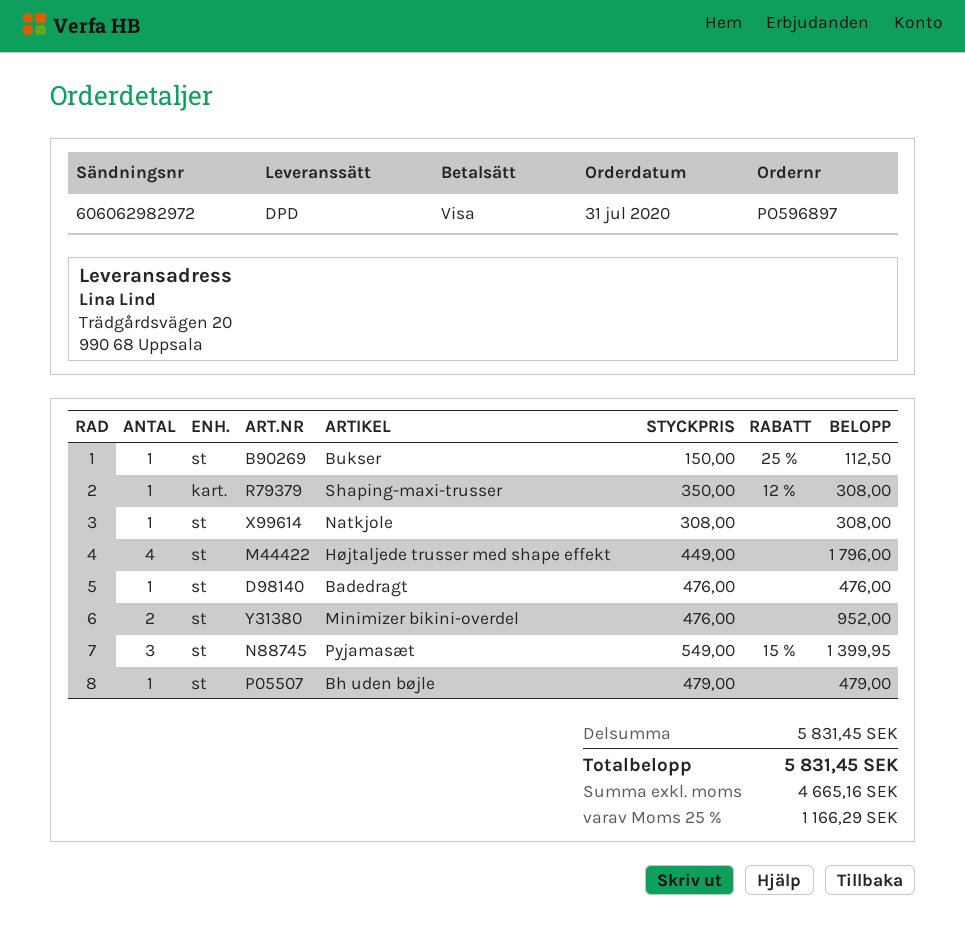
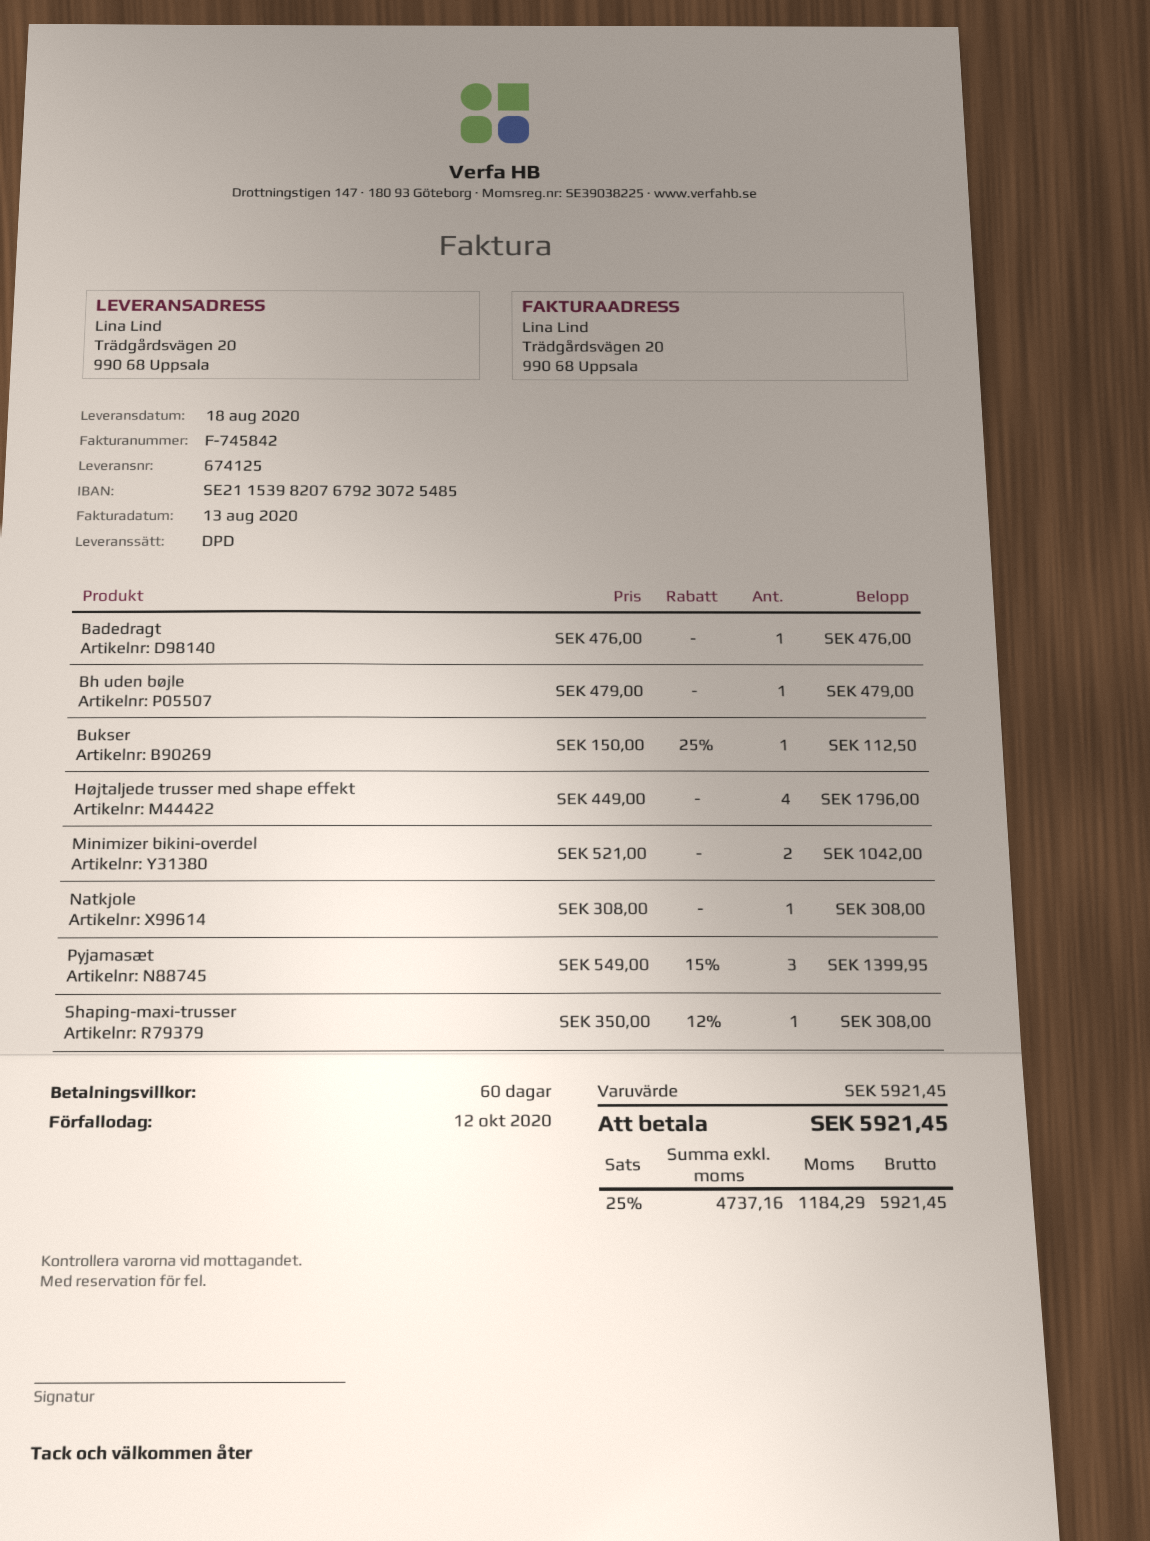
Minimizer bikini-overdel: 2 x 476.00 = 952.00 -> 2 x 521.00 = 1042.00
subtotal: 5831.45 -> 5921.45
net: 4665.16 -> 4737.16
tax: 25% = 1166.29 -> 25% = 1184.29
total: 5831.45 -> 5921.45

